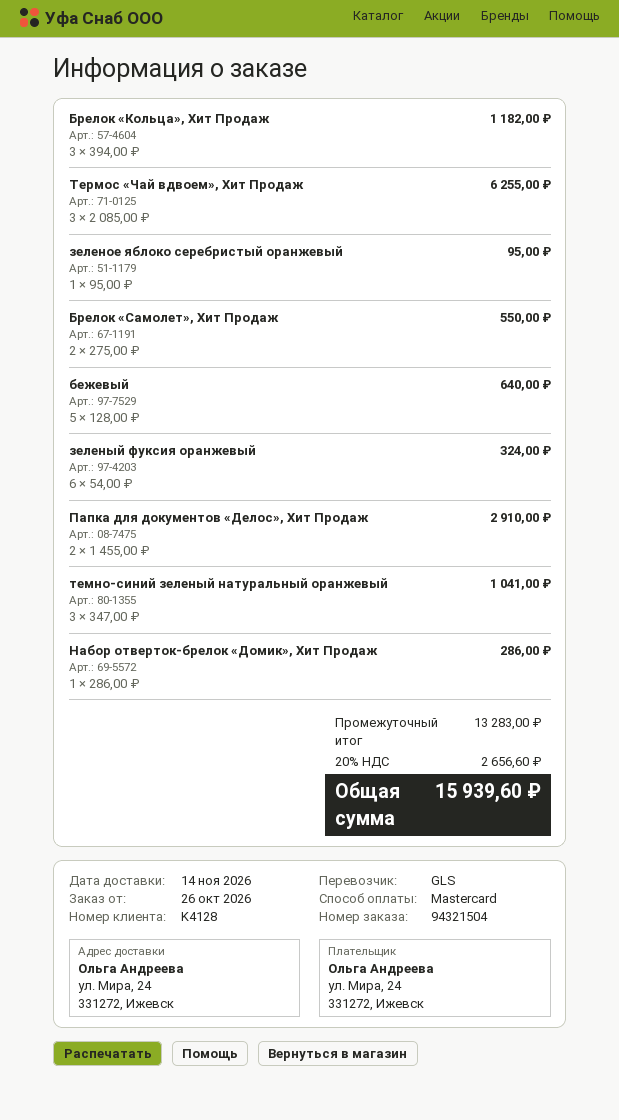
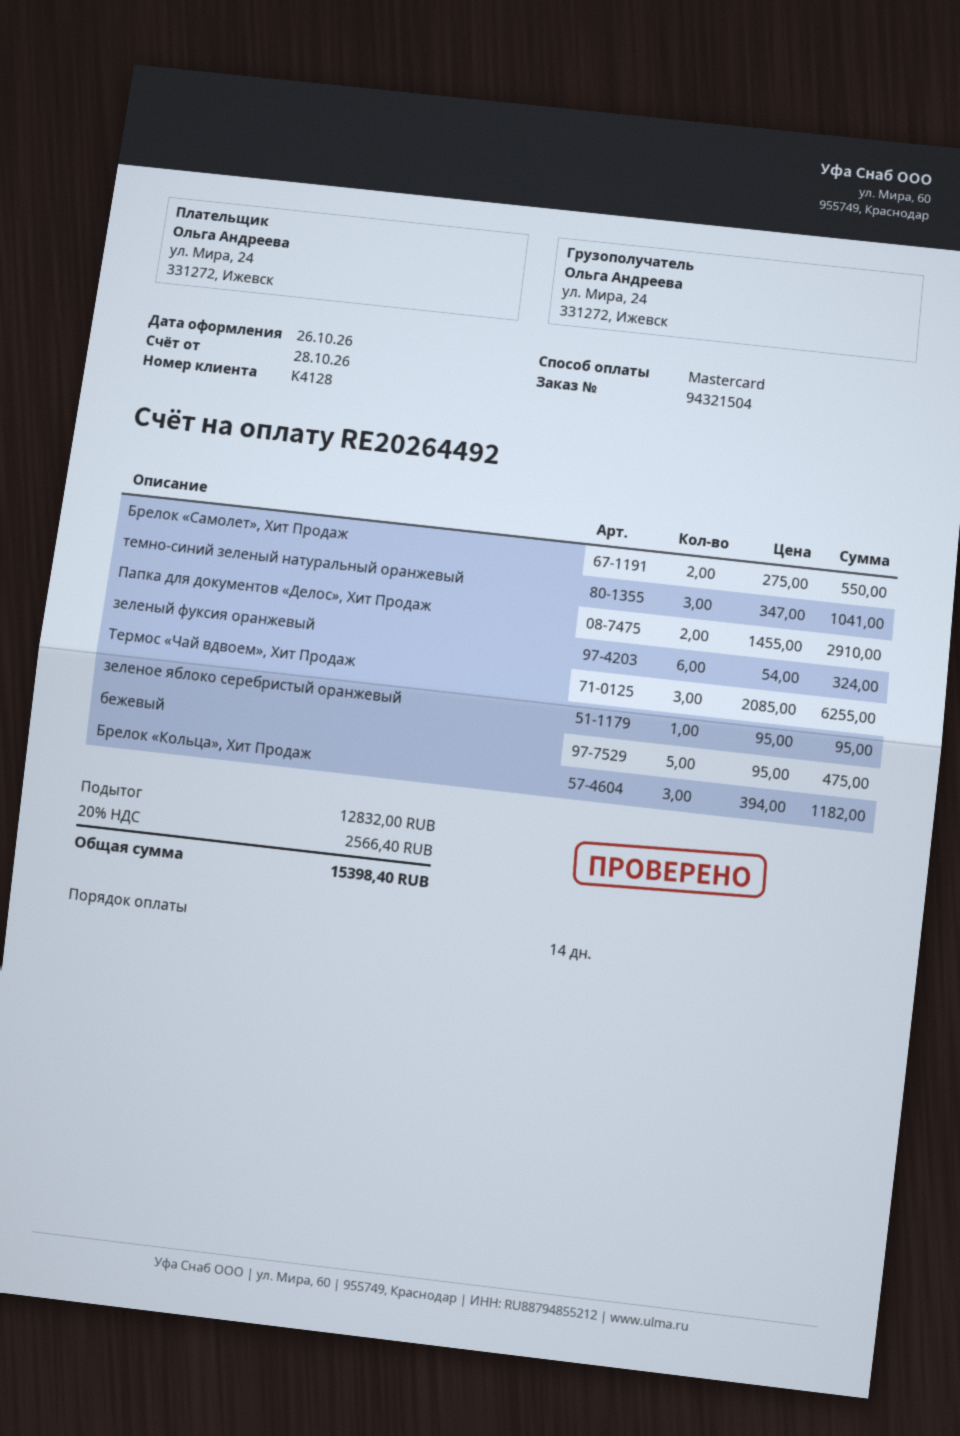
бежевый: 5 x 128.00 = 640.00 -> 5 x 95.00 = 475.00
Набор отверток-брелок «Домик», Хит Продаж: 1 x 286.00 = 286.00 -> none
subtotal: 13283.00 -> 12832.00
tax: 20% = 2656.60 -> 20% = 2566.40
total: 15939.60 -> 15398.40

